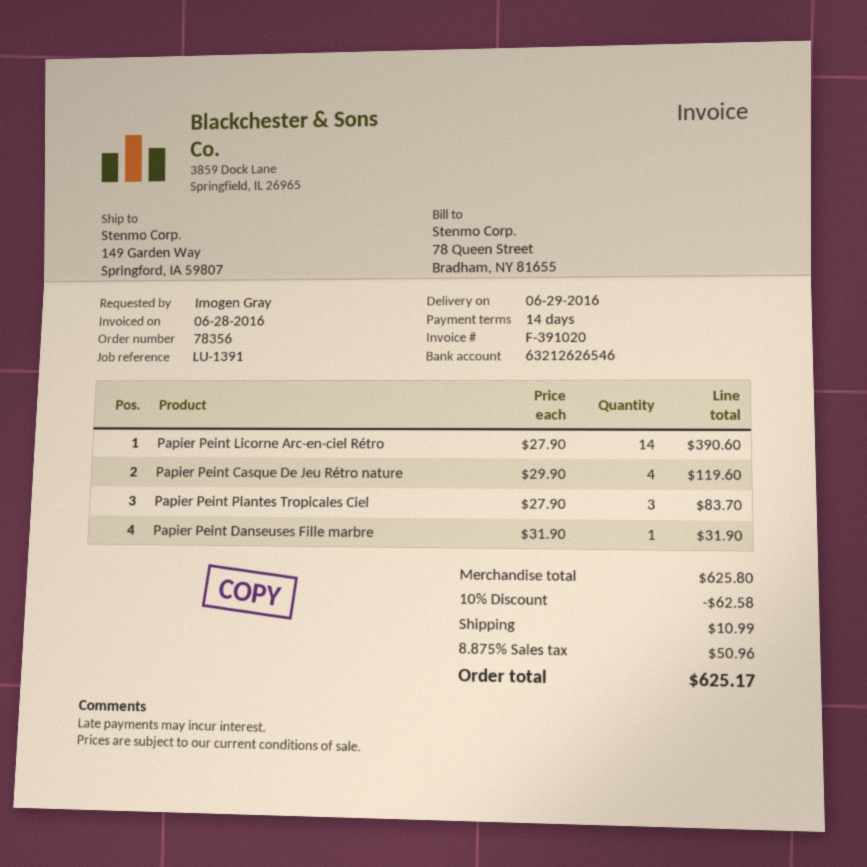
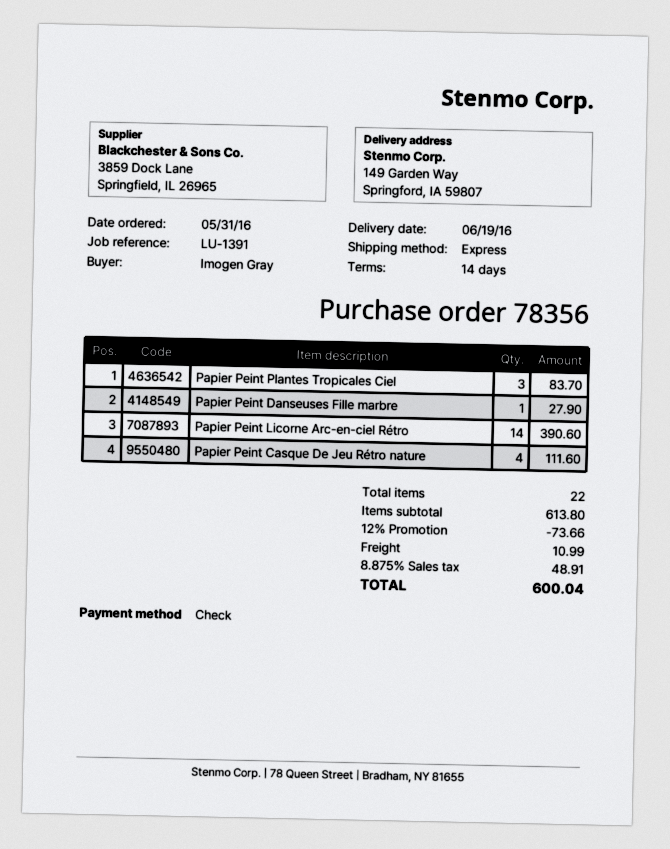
delivery date: 2016-06-29 -> 2016-06-19
Papier Peint Casque De Jeu Rétro nature: 4 for 119.60 -> 4 for 111.60
Papier Peint Danseuses Fille marbre: 1 for 31.90 -> 1 for 27.90
subtotal: 625.80 -> 613.80
discount: 10% = 62.58 -> 12% = 73.66
tax: 8.875% = 50.96 -> 8.875% = 48.91
total: 625.17 -> 600.04

